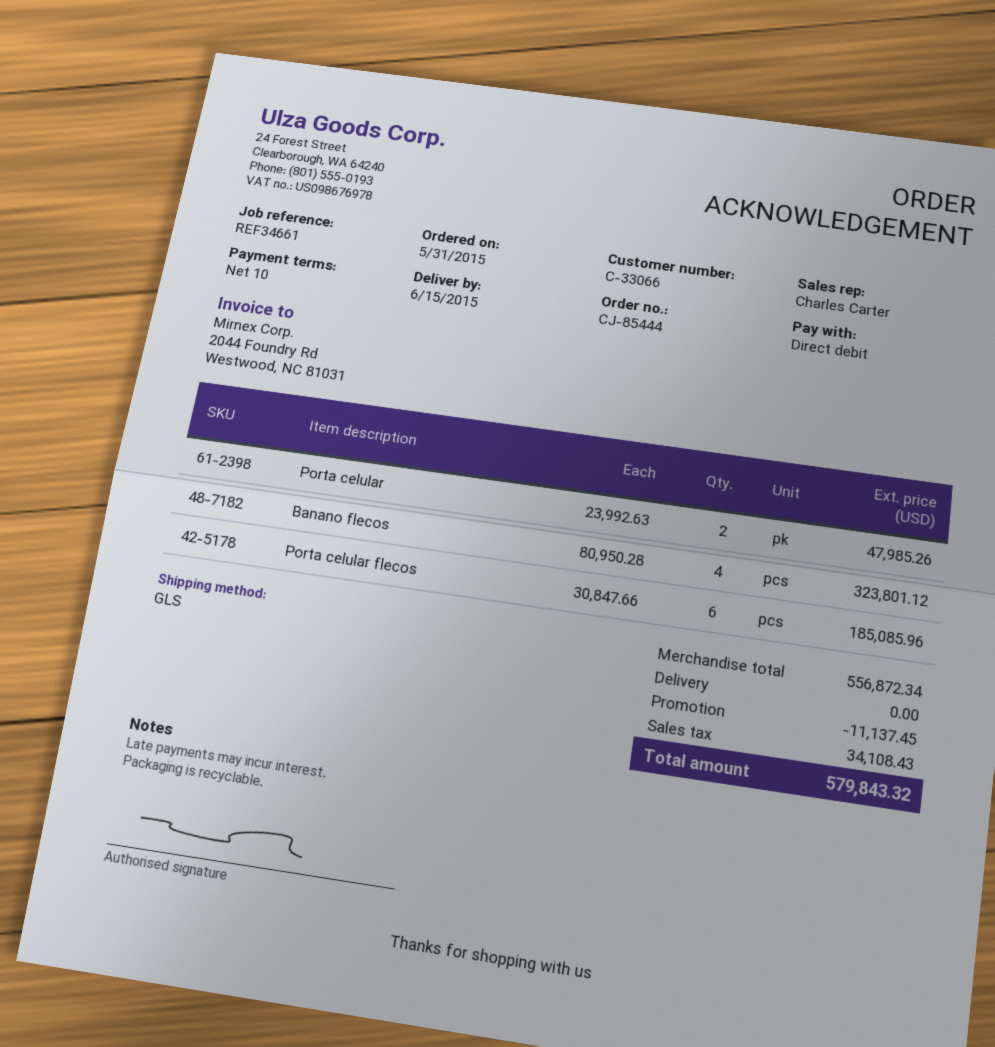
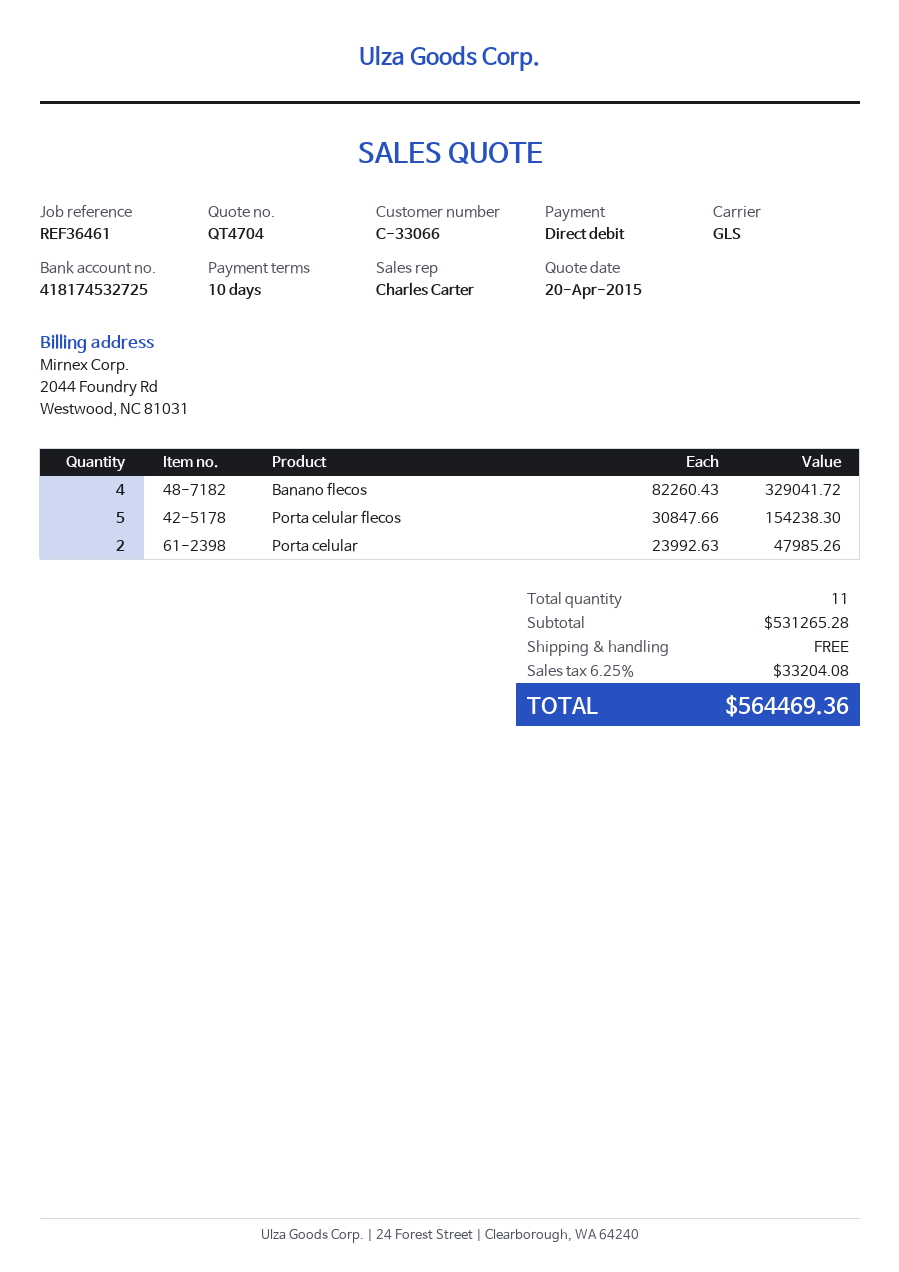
reference: REF34661 -> REF36461
Banano flecos: 4 x 80950.28 = 323801.12 -> 4 x 82260.43 = 329041.72
Porta celular flecos: 6 x 30847.66 = 185085.96 -> 5 x 30847.66 = 154238.30
subtotal: 556872.34 -> 531265.28
discount: 11137.45 -> none
tax: 34108.43 -> 33204.08
total: 579843.32 -> 564469.36

